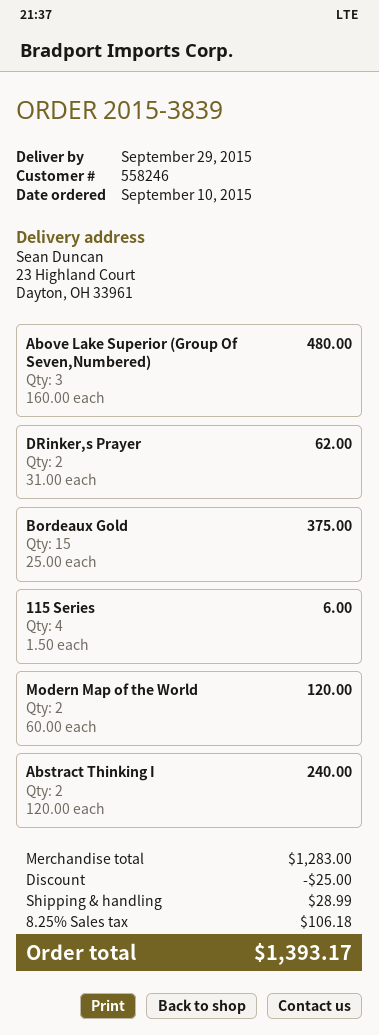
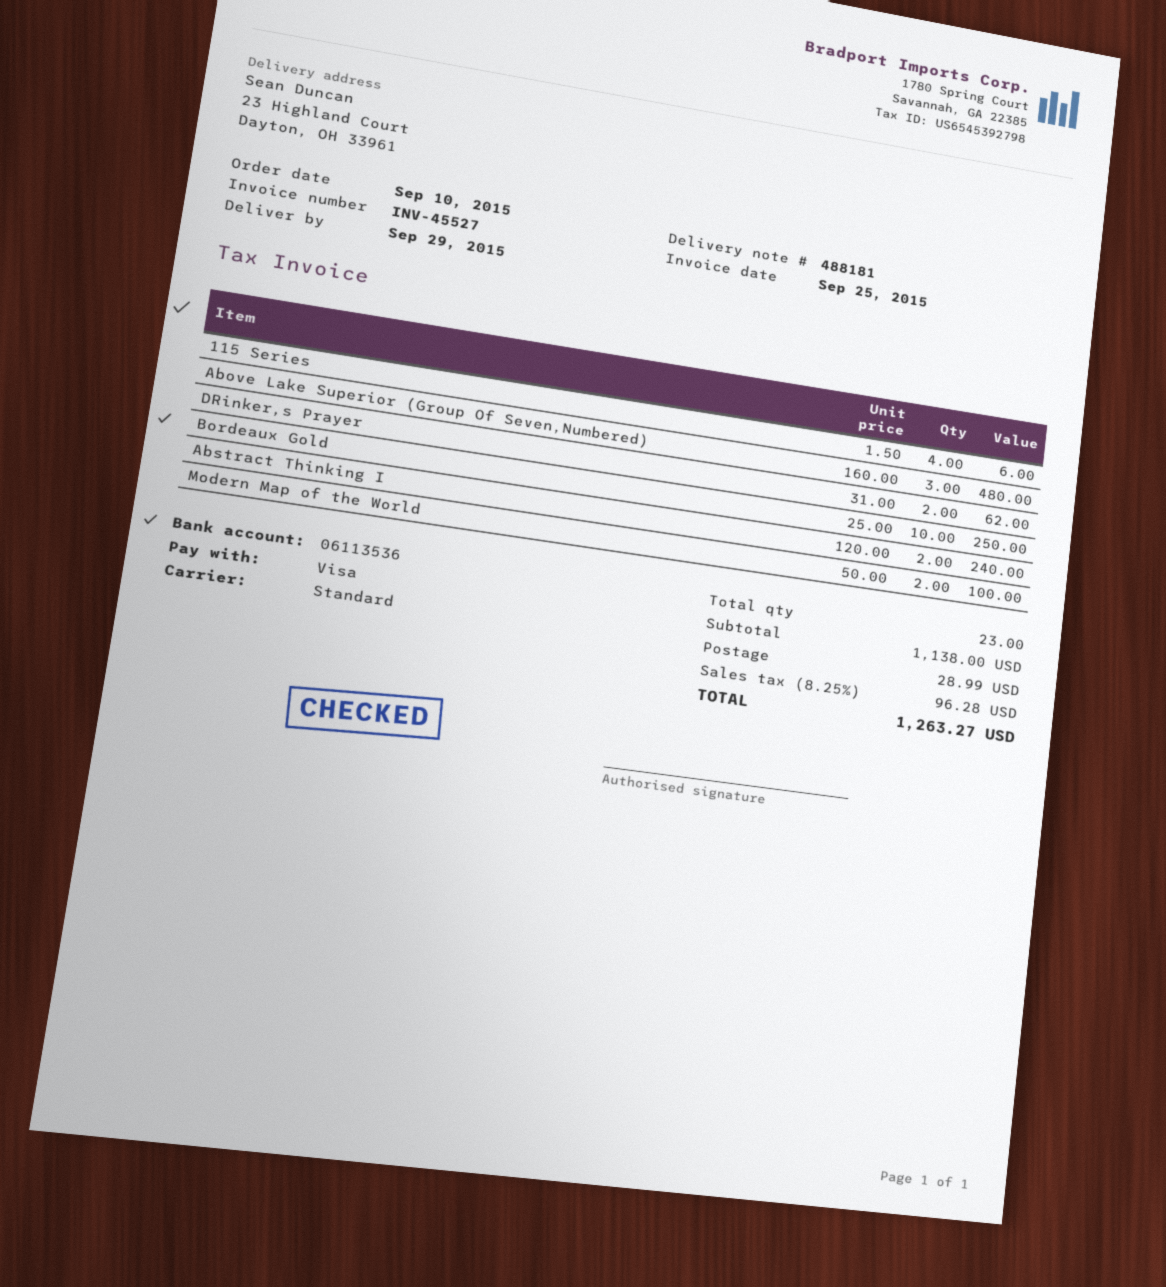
Bordeaux Gold: 15 x 25.00 = 375.00 -> 10 x 25.00 = 250.00
Modern Map of the World: 2 x 60.00 = 120.00 -> 2 x 50.00 = 100.00
subtotal: 1283.00 -> 1138.00
discount: 25.00 -> none
tax: 8.25% = 106.18 -> 8.25% = 96.28
total: 1393.17 -> 1263.27

